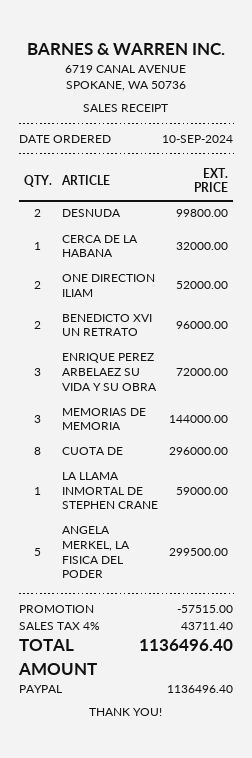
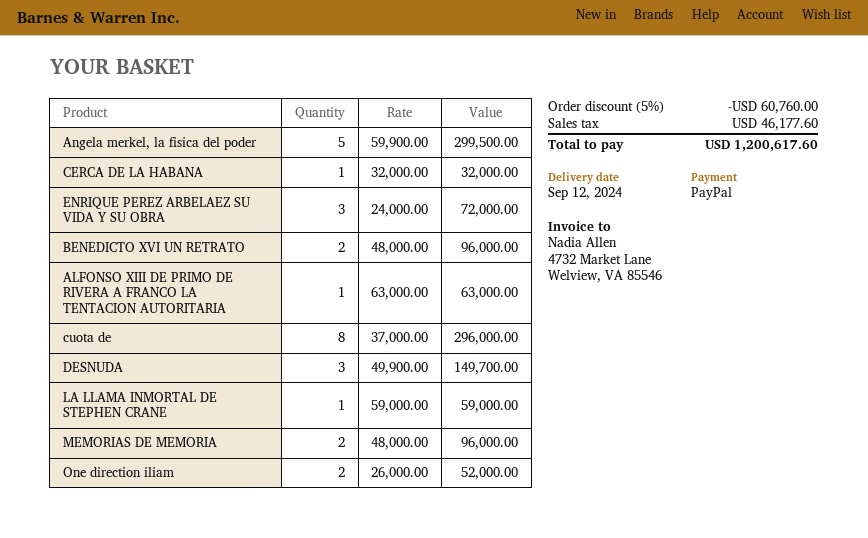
DESNUDA: 2 for 99800.00 -> 3 for 149700.00
MEMORIAS DE MEMORIA: 3 for 144000.00 -> 2 for 96000.00
ALFONSO XIII DE PRIMO DE RIVERA A FRANCO LA TENTACION AUTORITARIA: none -> 1 for 63000.00
discount: 57515.00 -> 60760.00
tax: 43711.40 -> 46177.60
total: 1136496.40 -> 1200617.60

